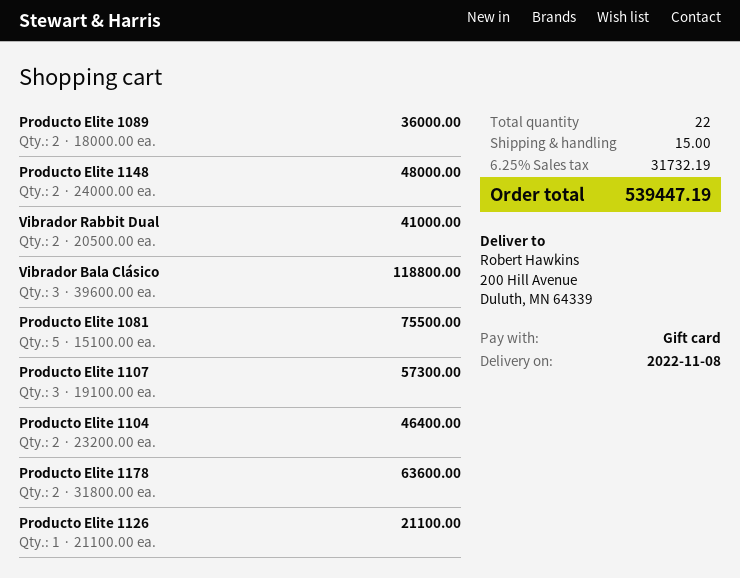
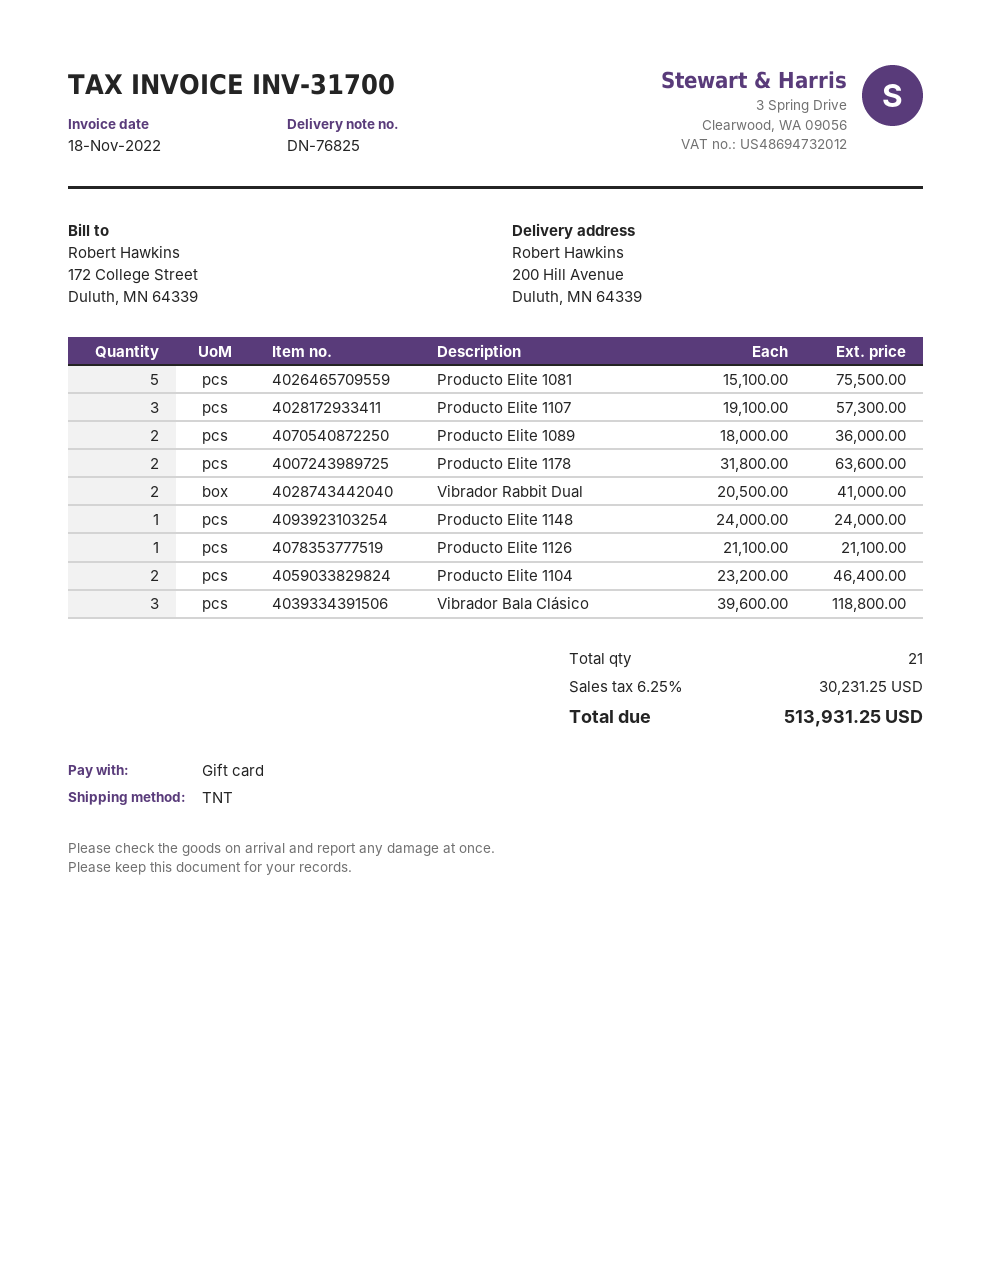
Producto Elite 1148: 2 x 24000.00 = 48000.00 -> 1 x 24000.00 = 24000.00
total quantity: 22 -> 21
shipping: 15.00 -> none
tax: 6.25% = 31732.19 -> 6.25% = 30231.25
total: 539447.19 -> 513931.25

